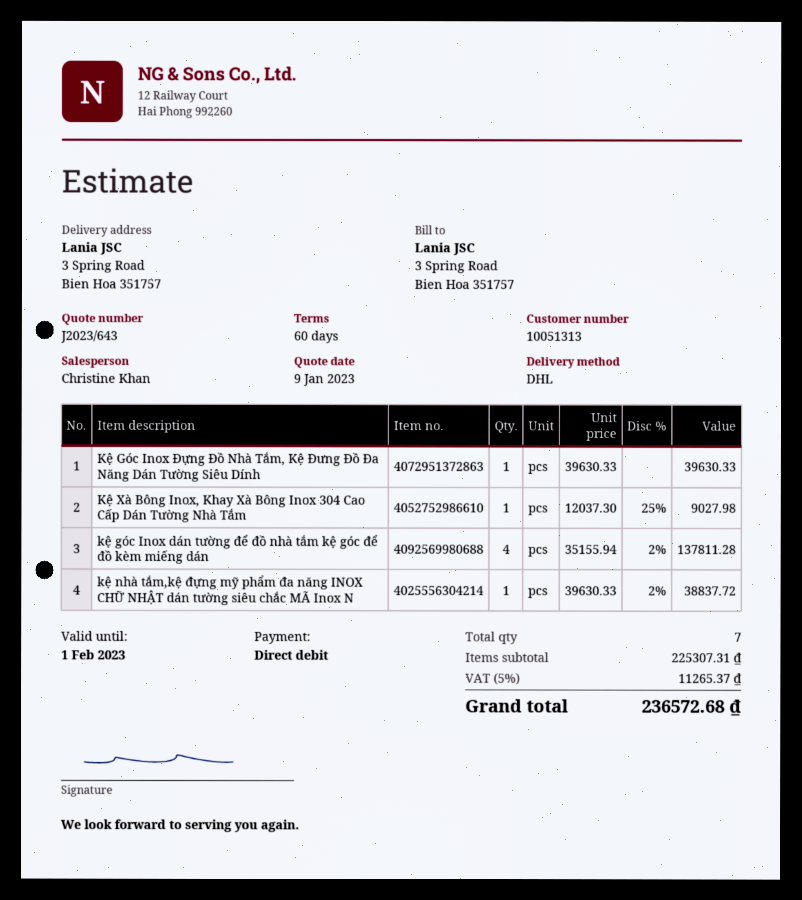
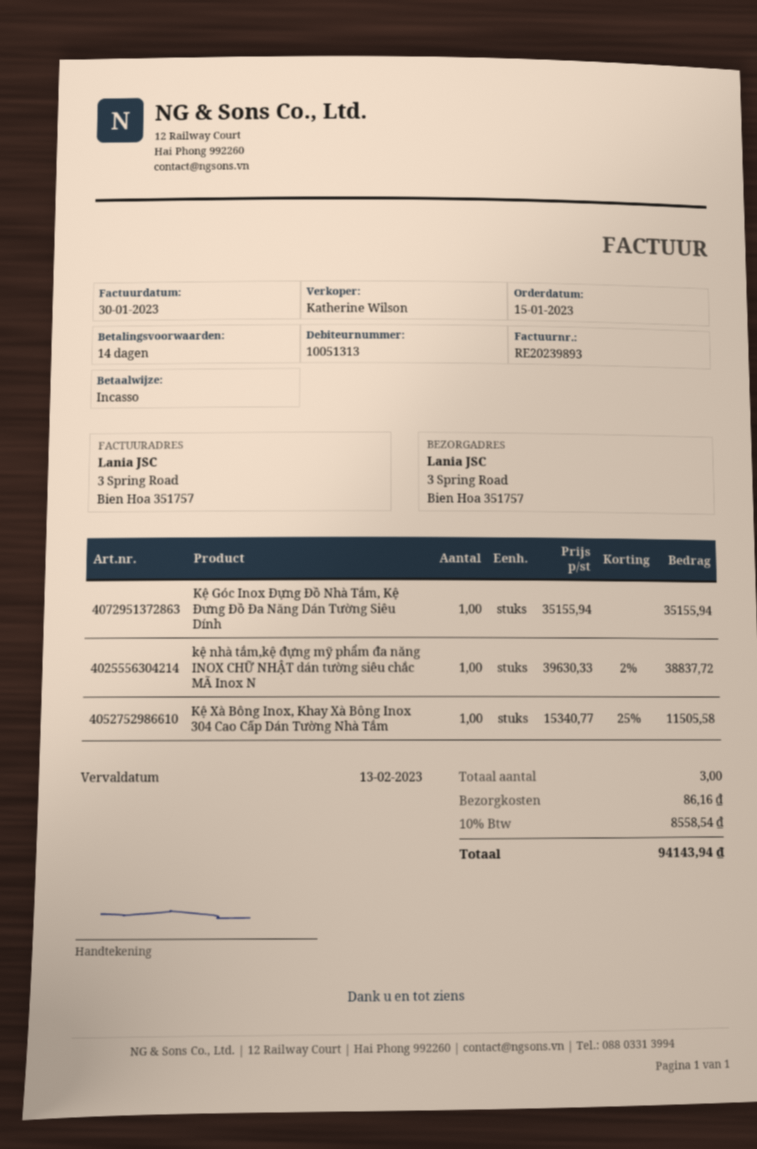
payment terms: 60 days -> 14 days
sales rep: Christine Khan -> Katherine Wilson
Kệ Góc Inox Đựng Đồ Nhà Tắm, Kệ Đưng Đồ Đa Năng Dán Tường Siêu Dính: 1 x 39630.33 = 39630.33 -> 1 x 35155.94 = 35155.94
Kệ Xà Bông Inox, Khay Xà Bông Inox 304 Cao Cấp Dán Tường Nhà Tắm: 1 x 12037.30 - 25% = 9027.98 -> 1 x 15340.77 - 25% = 11505.58
kệ góc Inox dán tường để đồ nhà tắm kệ góc để đồ kèm miếng dán: 4 x 35155.94 - 2% = 137811.28 -> none
total quantity: 7 -> 3
shipping: none -> 86.16
tax: 5% = 11265.37 -> 10% = 8558.54
total: 236572.68 -> 94143.94

